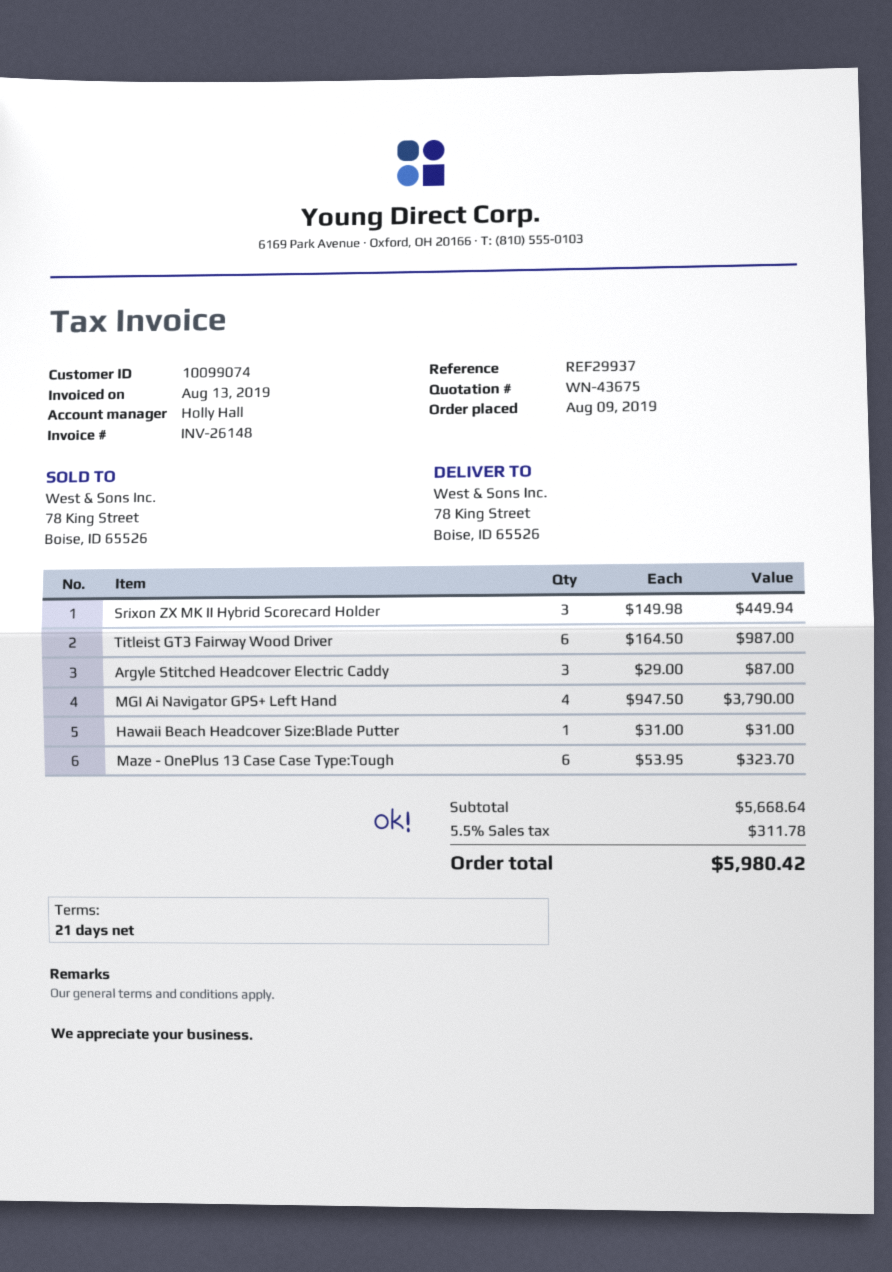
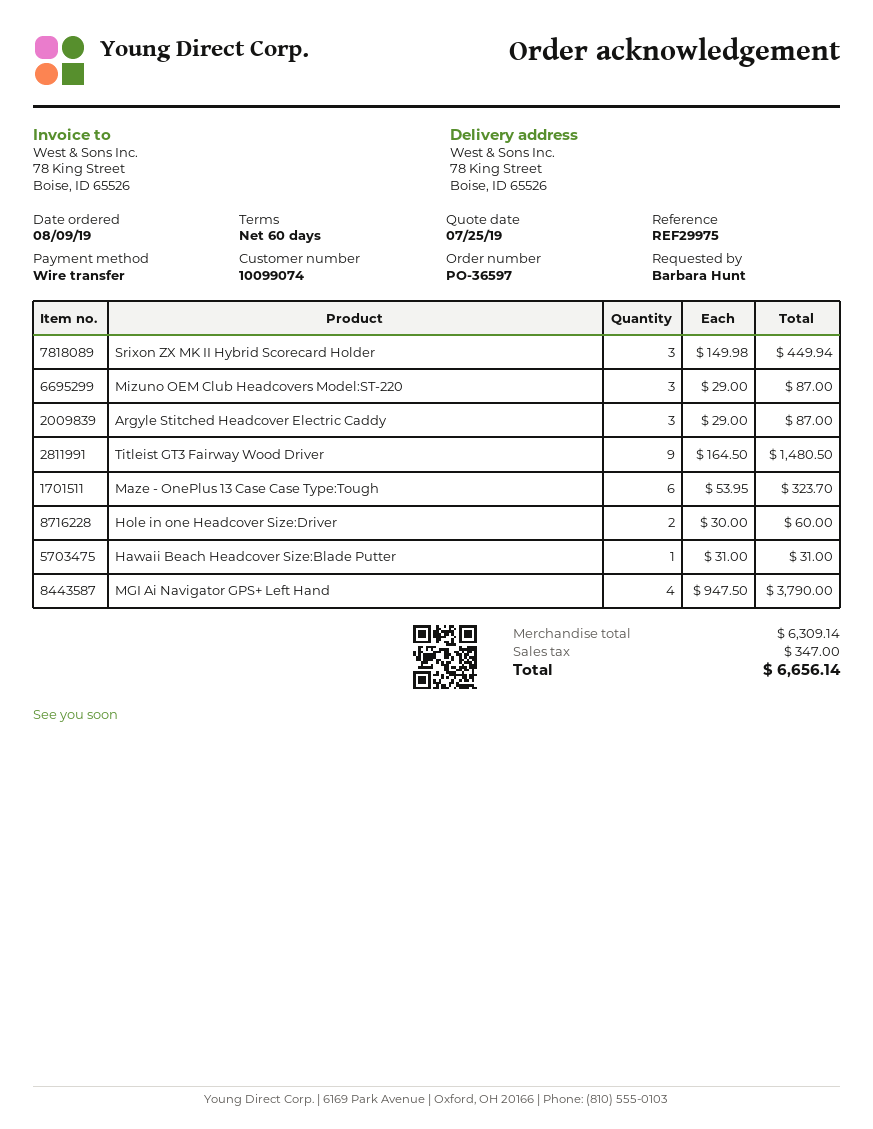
payment terms: 21 days -> 60 days
reference: REF29937 -> REF29975
Titleist GT3 Fairway Wood Driver: 6 x 164.50 = 987.00 -> 9 x 164.50 = 1480.50
Mizuno OEM Club Headcovers Model:ST-220: none -> 3 x 29.00 = 87.00
Hole in one Headcover Size:Driver: none -> 2 x 30.00 = 60.00
subtotal: 5668.64 -> 6309.14
tax: 311.78 -> 347.00
total: 5980.42 -> 6656.14

